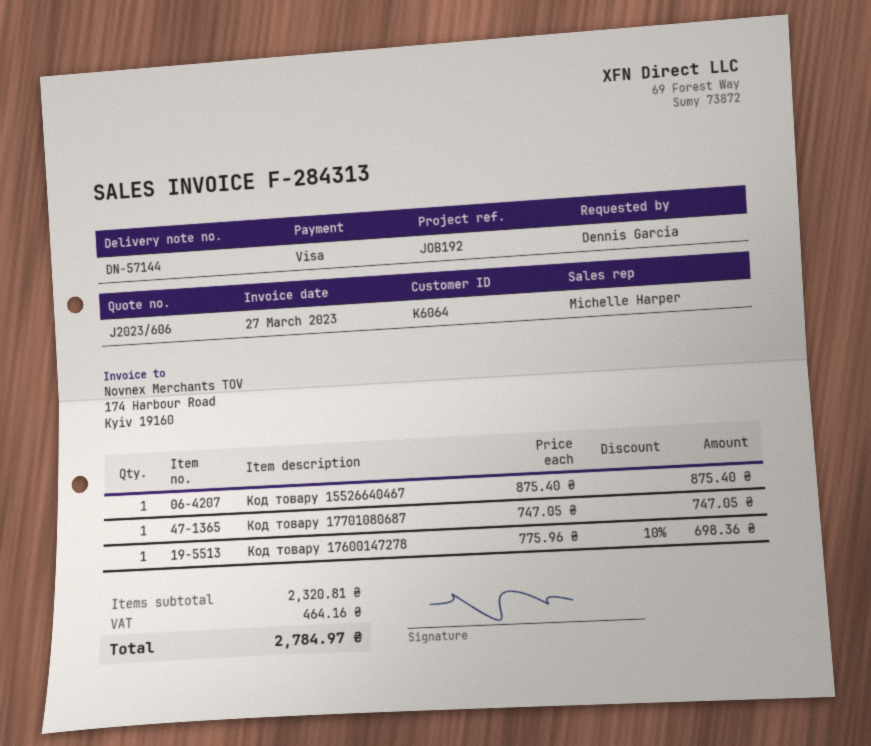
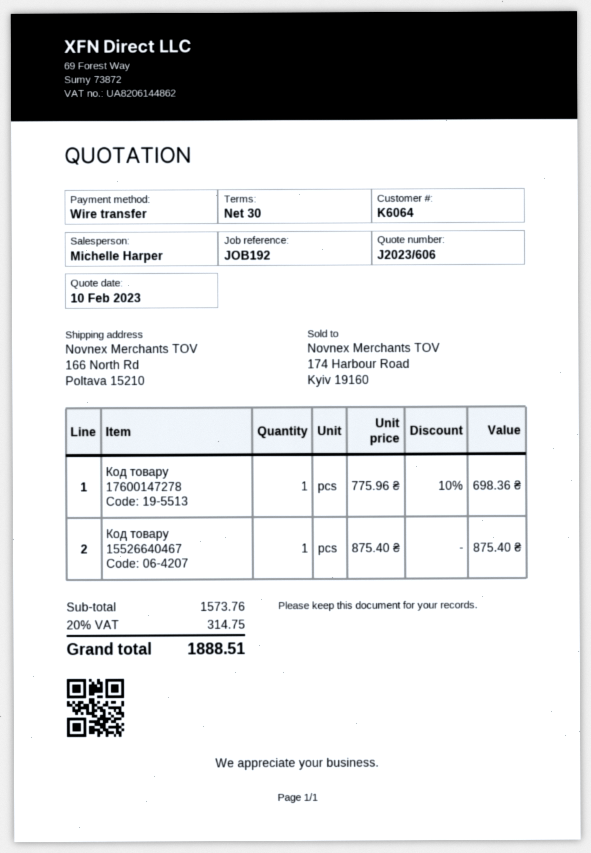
payment method: Visa -> bank transfer
Код товару 17701080687: 1 x 747.05 = 747.05 -> none
subtotal: 2320.81 -> 1573.76
tax: 464.16 -> 314.75
total: 2784.97 -> 1888.51

